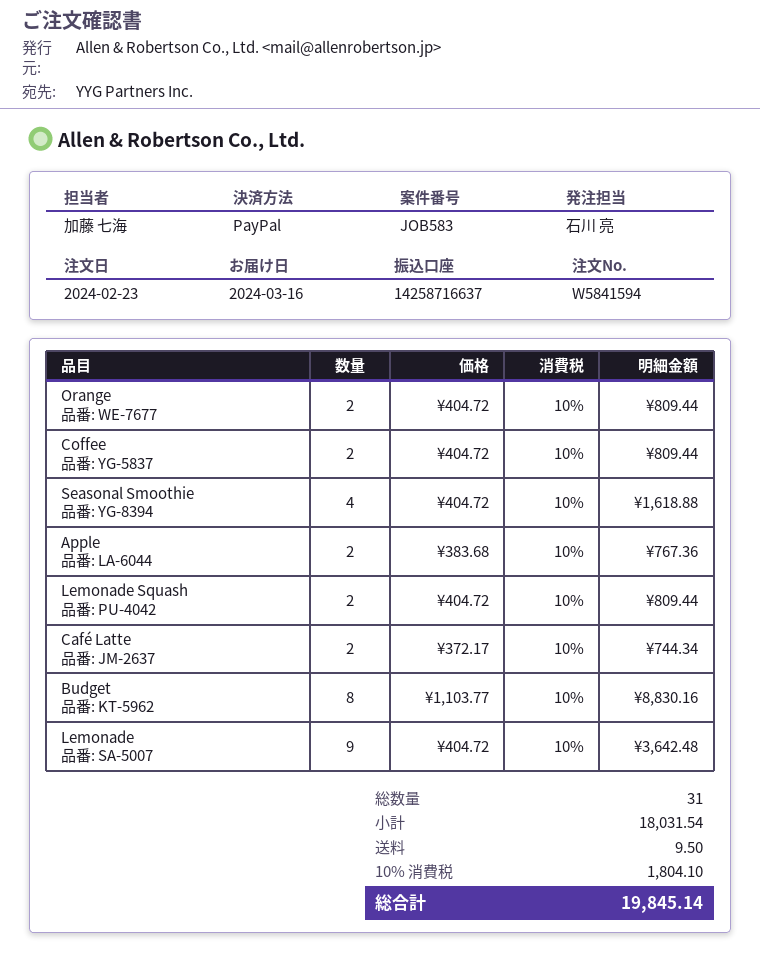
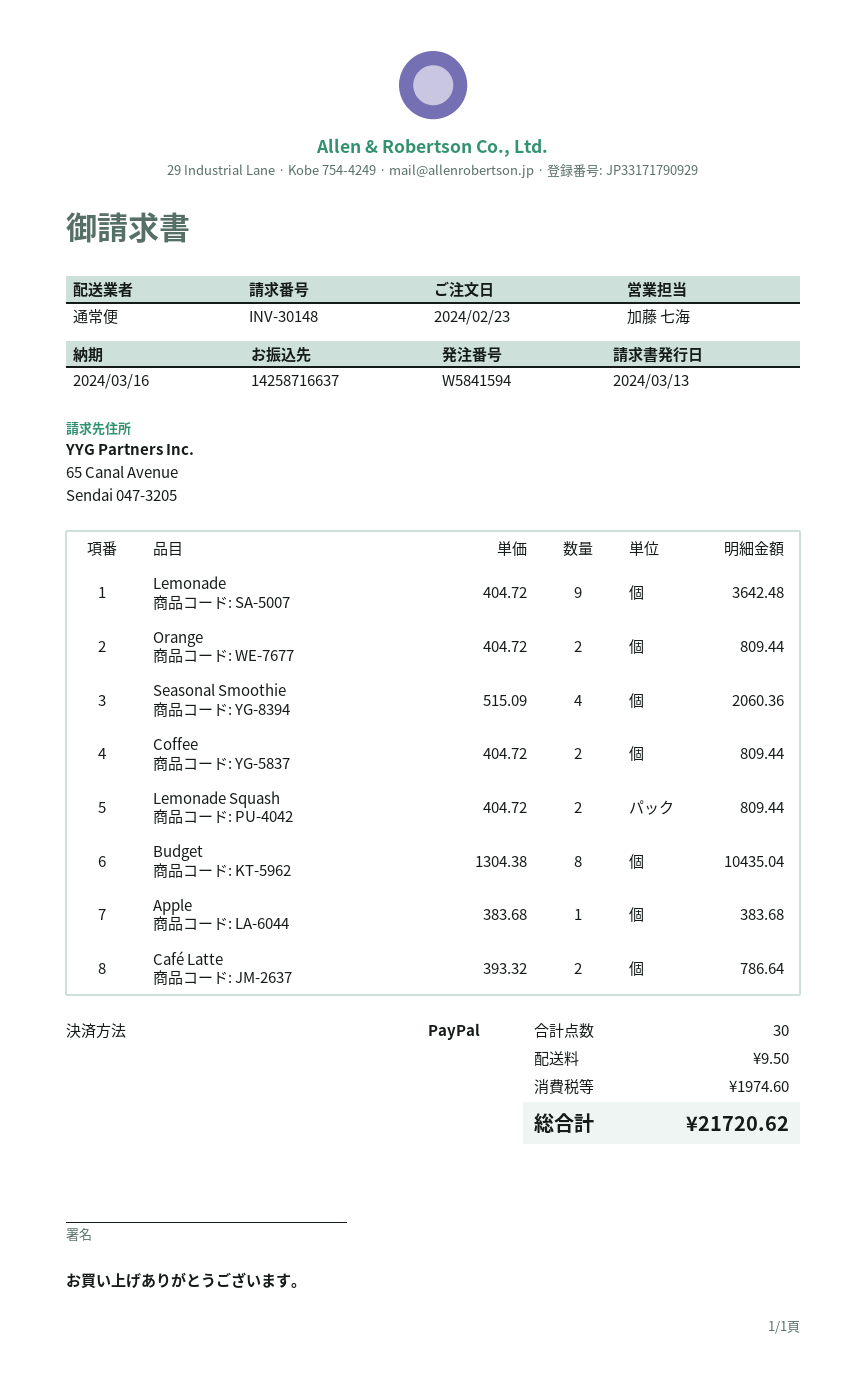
Seasonal Smoothie: 4 x 404.72 = 1618.88 -> 4 x 515.09 = 2060.36
Apple: 2 x 383.68 = 767.36 -> 1 x 383.68 = 383.68
Café Latte: 2 x 372.17 = 744.34 -> 2 x 393.32 = 786.64
Budget: 8 x 1103.77 = 8830.16 -> 8 x 1304.38 = 10435.04
total quantity: 31 -> 30
tax: 1804.10 -> 1974.60
total: 19845.14 -> 21720.62

